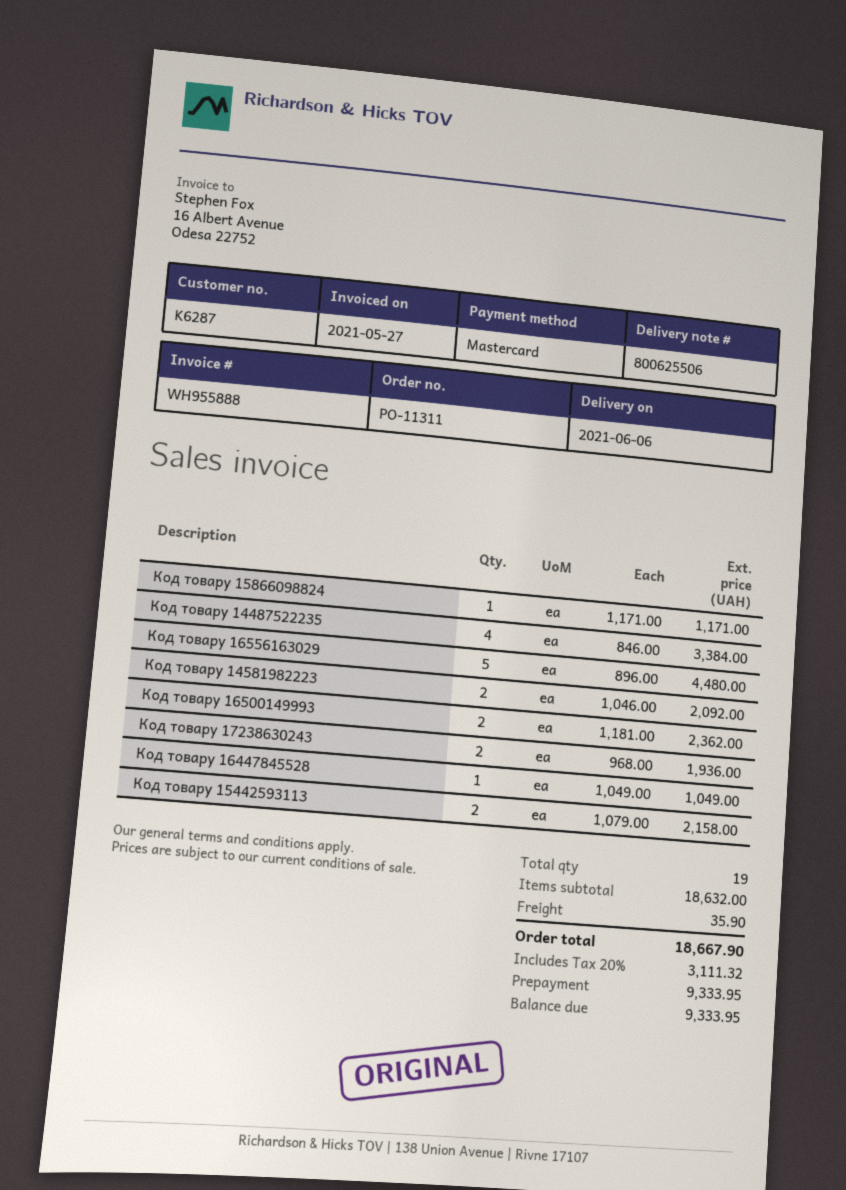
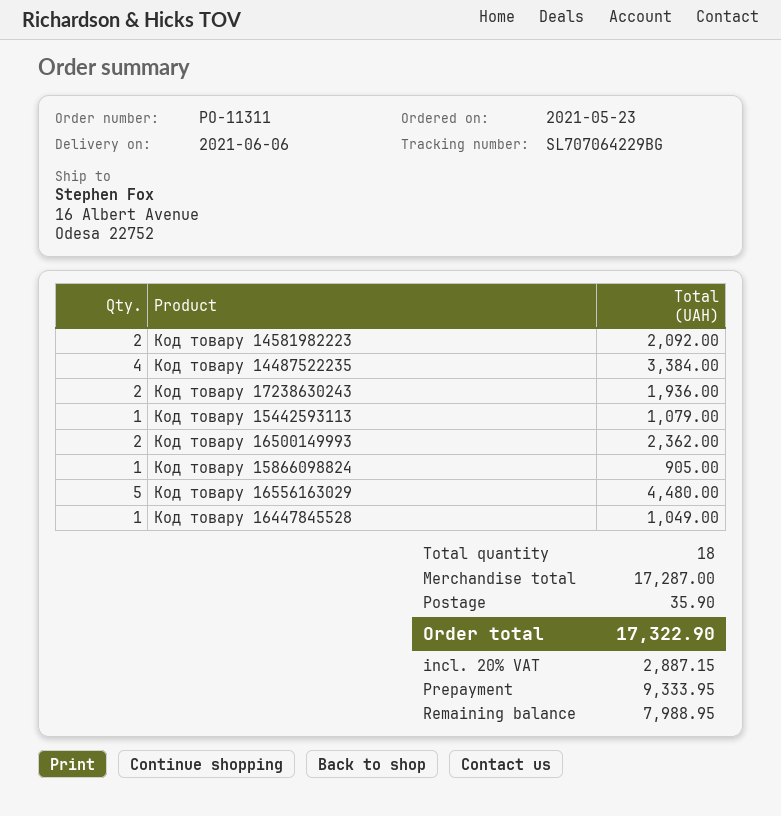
Код товару 15866098824: 1 for 1171.00 -> 1 for 905.00
Код товару 15442593113: 2 for 2158.00 -> 1 for 1079.00
total quantity: 19 -> 18
subtotal: 18632.00 -> 17287.00
tax: 20% = 3111.32 -> 20% = 2887.15
total: 18667.90 -> 17322.90
balance: 9333.95 -> 7988.95

